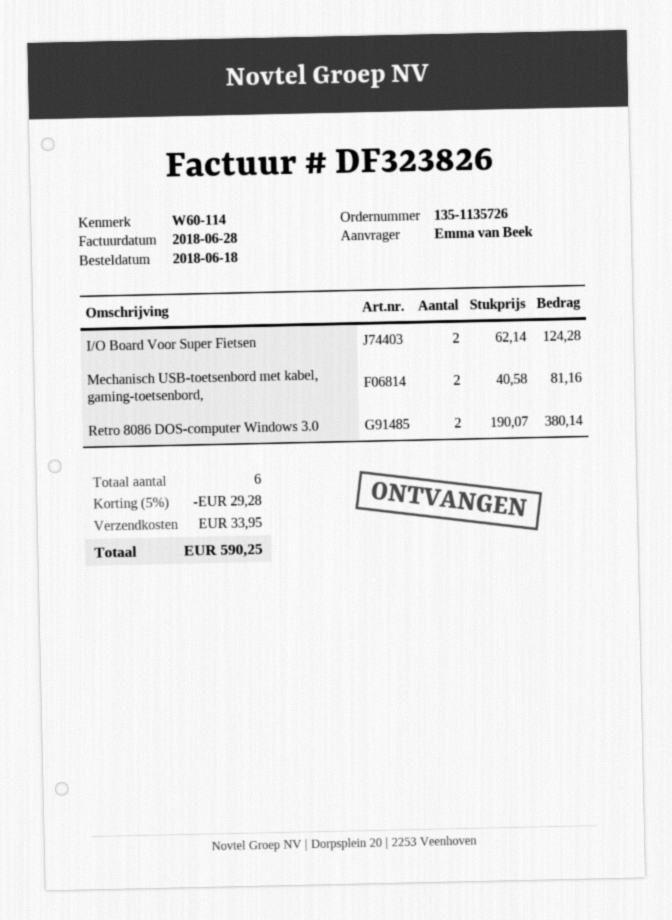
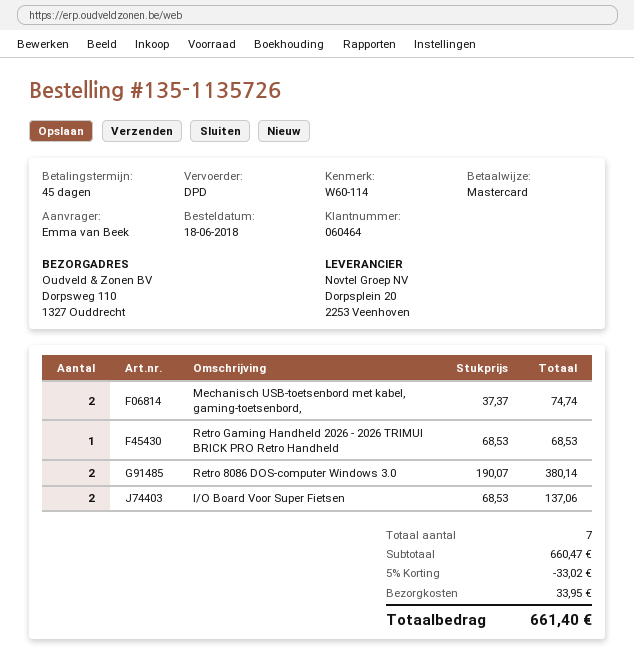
I/O Board Voor Super Fietsen: 2 x 62.14 = 124.28 -> 2 x 68.53 = 137.06
Mechanisch USB-toetsenbord met kabel, gaming-toetsenbord,: 2 x 40.58 = 81.16 -> 2 x 37.37 = 74.74
Retro Gaming Handheld 2026 - 2026 TRIMUI BRICK PRO Retro Handheld: none -> 1 x 68.53 = 68.53
total quantity: 6 -> 7
discount: 5% = 29.28 -> 5% = 33.02
total: 590.25 -> 661.40

